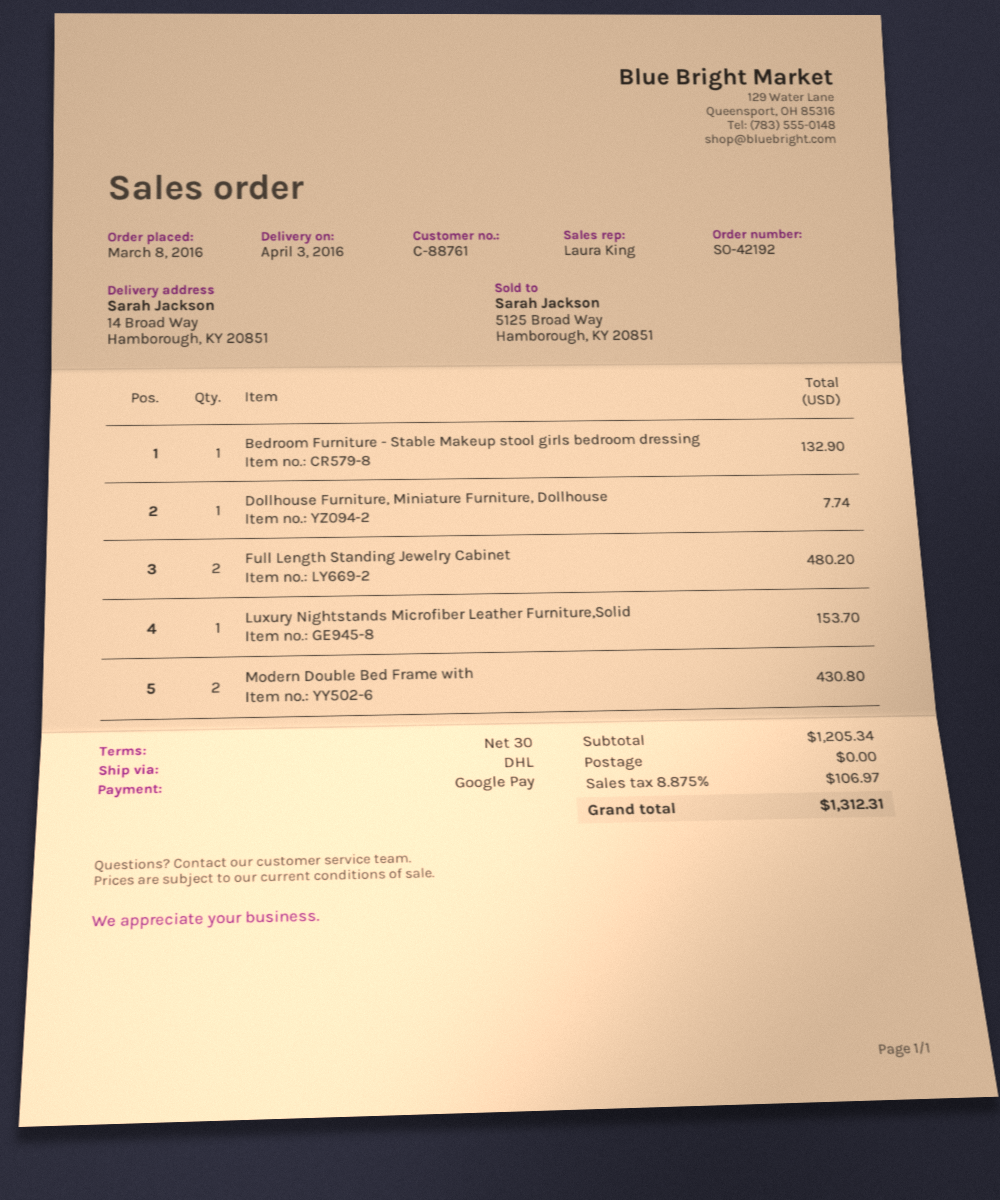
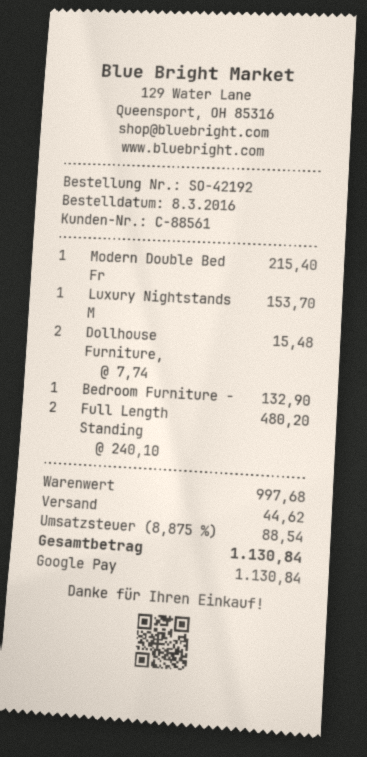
customer number: C-88761 -> C-88561
Dollhouse Furniture, Miniature Furniture, Dollhouse: 1 for 7.74 -> 2 for 15.48
Modern Double Bed Frame with: 2 for 430.80 -> 1 for 215.40
subtotal: 1205.34 -> 997.68
shipping: 0.00 -> 44.62
tax: 8.875% = 106.97 -> 8.875% = 88.54
total: 1312.31 -> 1130.84

